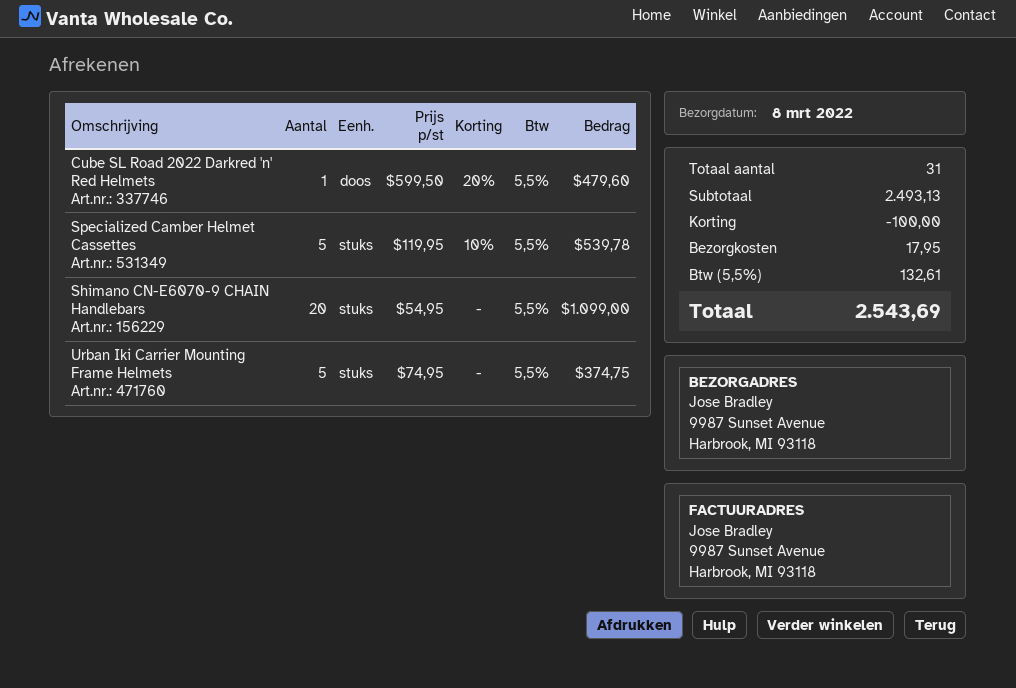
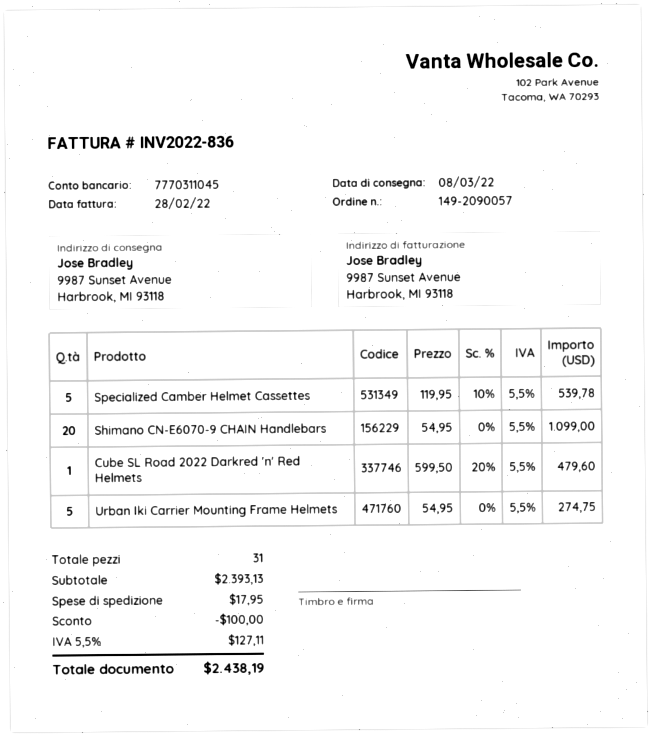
Urban Iki Carrier Mounting Frame Helmets: 5 x 74.95 = 374.75 -> 5 x 54.95 = 274.75
subtotal: 2493.13 -> 2393.13
tax: 5.5% = 132.61 -> 5.5% = 127.11
total: 2543.69 -> 2438.19

